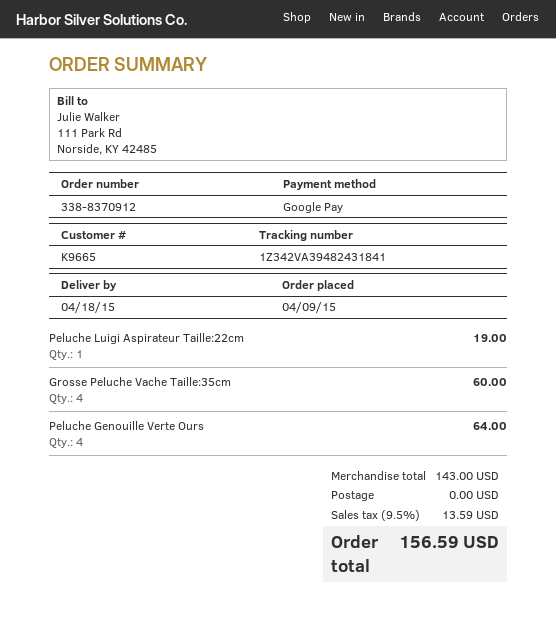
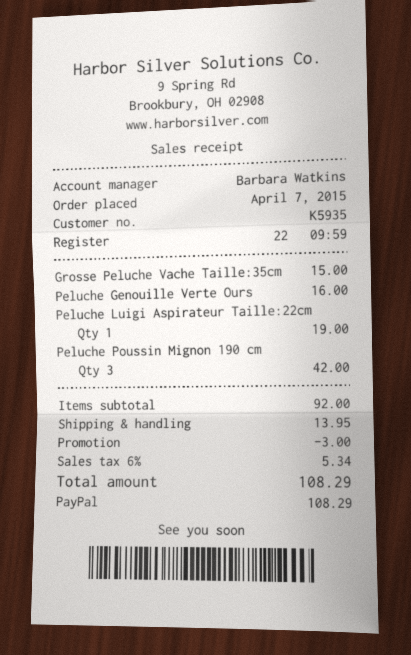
order date: 2015-04-09 -> 2015-04-07
customer number: K9665 -> K5935
payment method: Google Pay -> PayPal
Grosse Peluche Vache Taille:35cm: 4 for 60.00 -> 1 for 15.00
Peluche Genouille Verte Ours: 4 for 64.00 -> 1 for 16.00
Peluche Poussin Mignon 190 cm: none -> 3 for 42.00
subtotal: 143.00 -> 92.00
discount: none -> 3.00
shipping: 0.00 -> 13.95
tax: 9.5% = 13.59 -> 6% = 5.34
total: 156.59 -> 108.29

